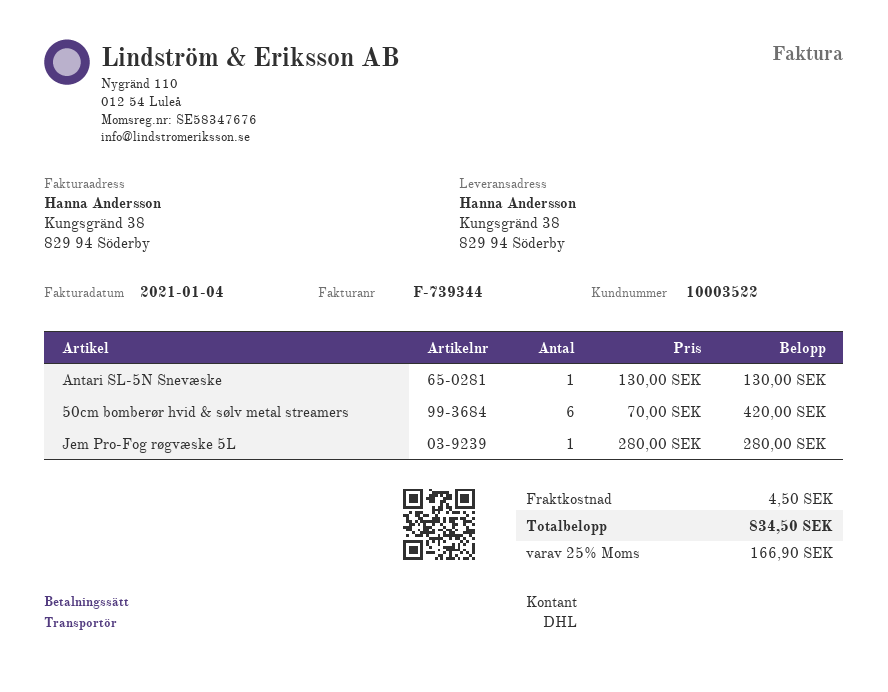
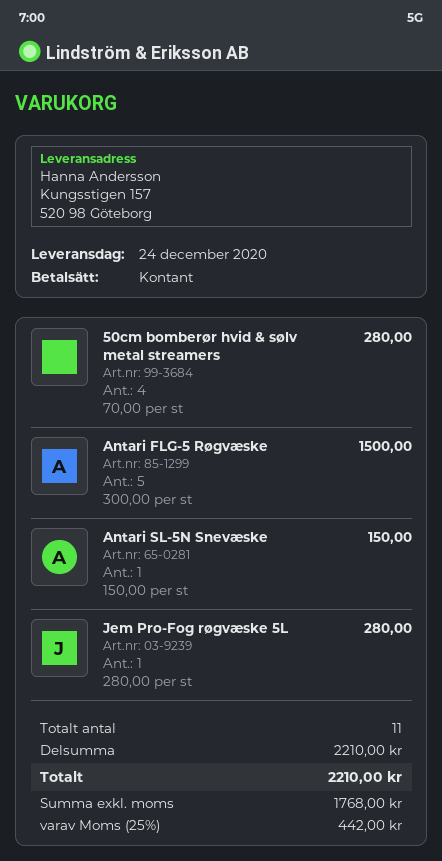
ship to: Kungsgränd 38, 829 94 Söderby -> Kungsstigen 157, 520 98 Göteborg
Antari SL-5N Snevæske: 1 x 130.00 = 130.00 -> 1 x 150.00 = 150.00
50cm bomberør hvid & sølv metal streamers: 6 x 70.00 = 420.00 -> 4 x 70.00 = 280.00
Antari FLG-5 Røgvæske: none -> 5 x 300.00 = 1500.00
shipping: 4.50 -> none
tax: 25% = 166.90 -> 25% = 442.00
total: 834.50 -> 2210.00

